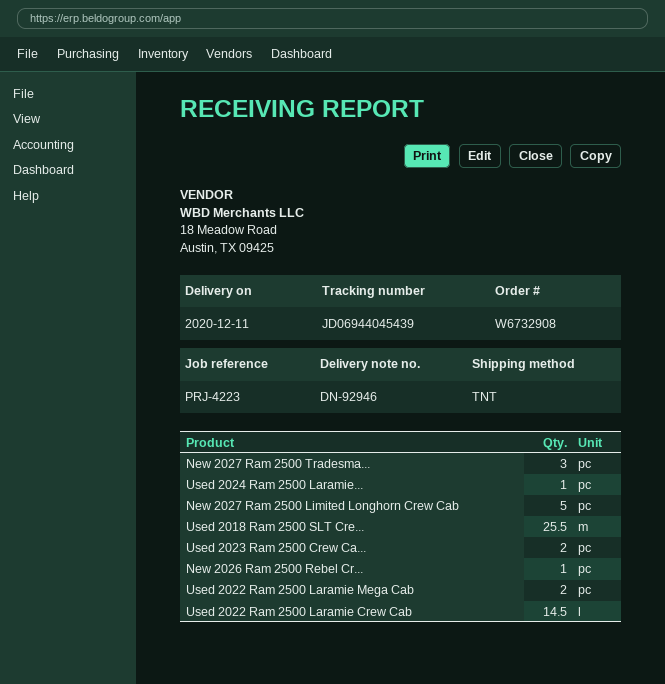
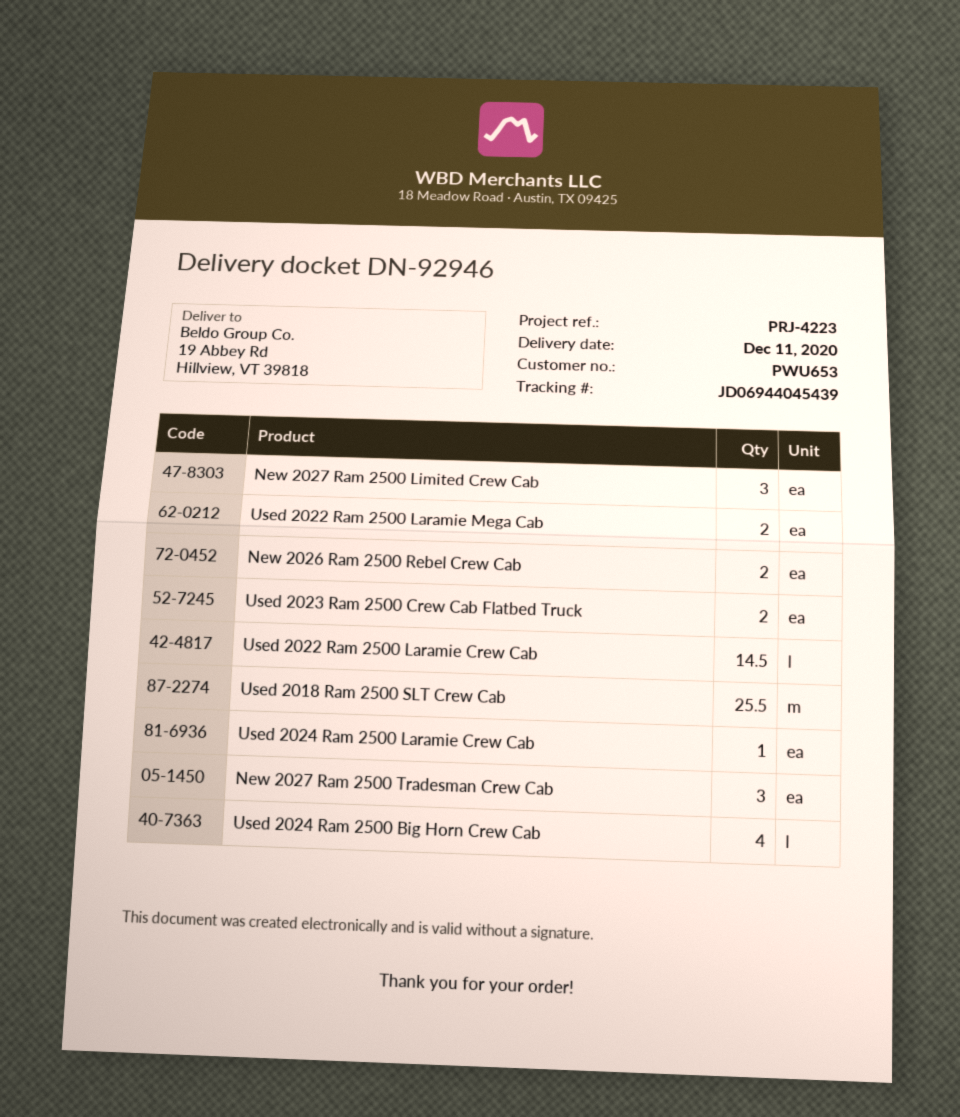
New 2027 Ram 2500 Limited Longhorn Crew Cab: 5 -> none
New 2026 Ram 2500 Rebel Cr...: 1 -> 2
New 2027 Ram 2500 Limited Crew Cab: none -> 3
Used 2024 Ram 2500 Big Horn Crew Cab: none -> 4

